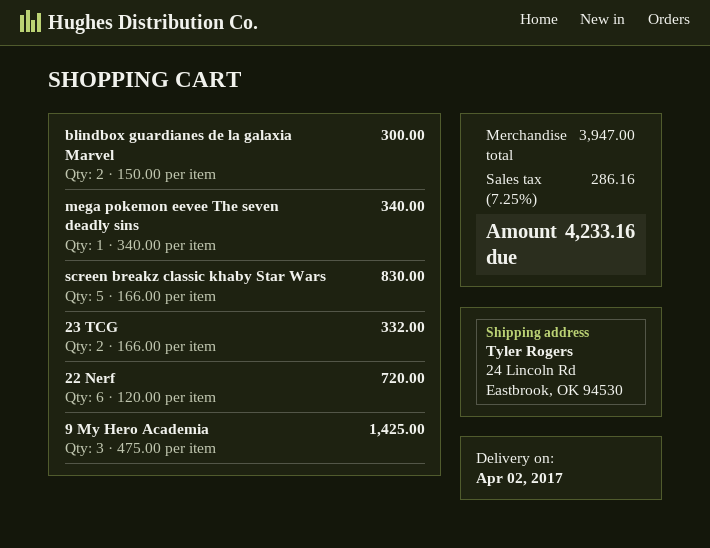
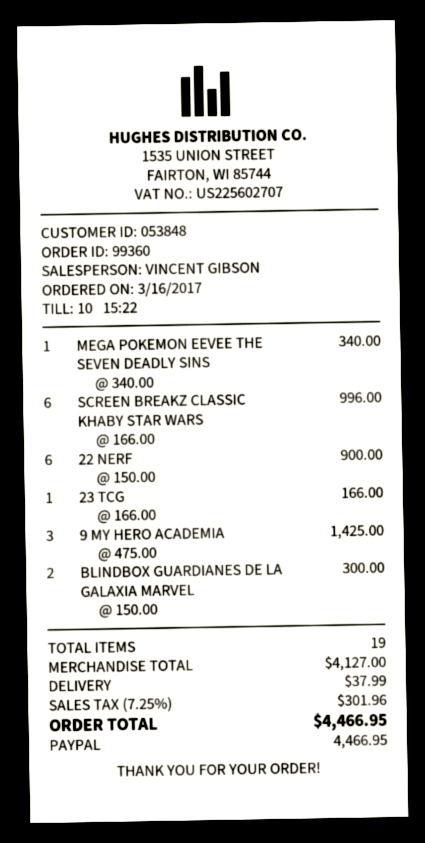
screen breakz classic khaby Star Wars: 5 x 166.00 = 830.00 -> 6 x 166.00 = 996.00
23 TCG: 2 x 166.00 = 332.00 -> 1 x 166.00 = 166.00
22 Nerf: 6 x 120.00 = 720.00 -> 6 x 150.00 = 900.00
subtotal: 3947.00 -> 4127.00
shipping: none -> 37.99
tax: 7.25% = 286.16 -> 7.25% = 301.96
total: 4233.16 -> 4466.95

